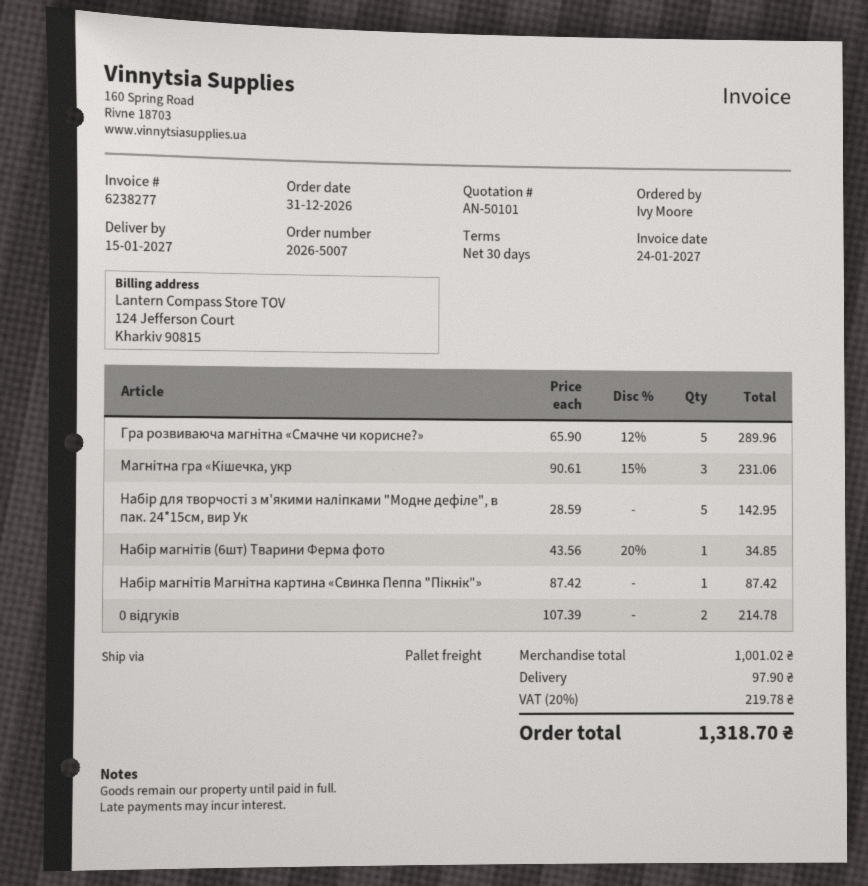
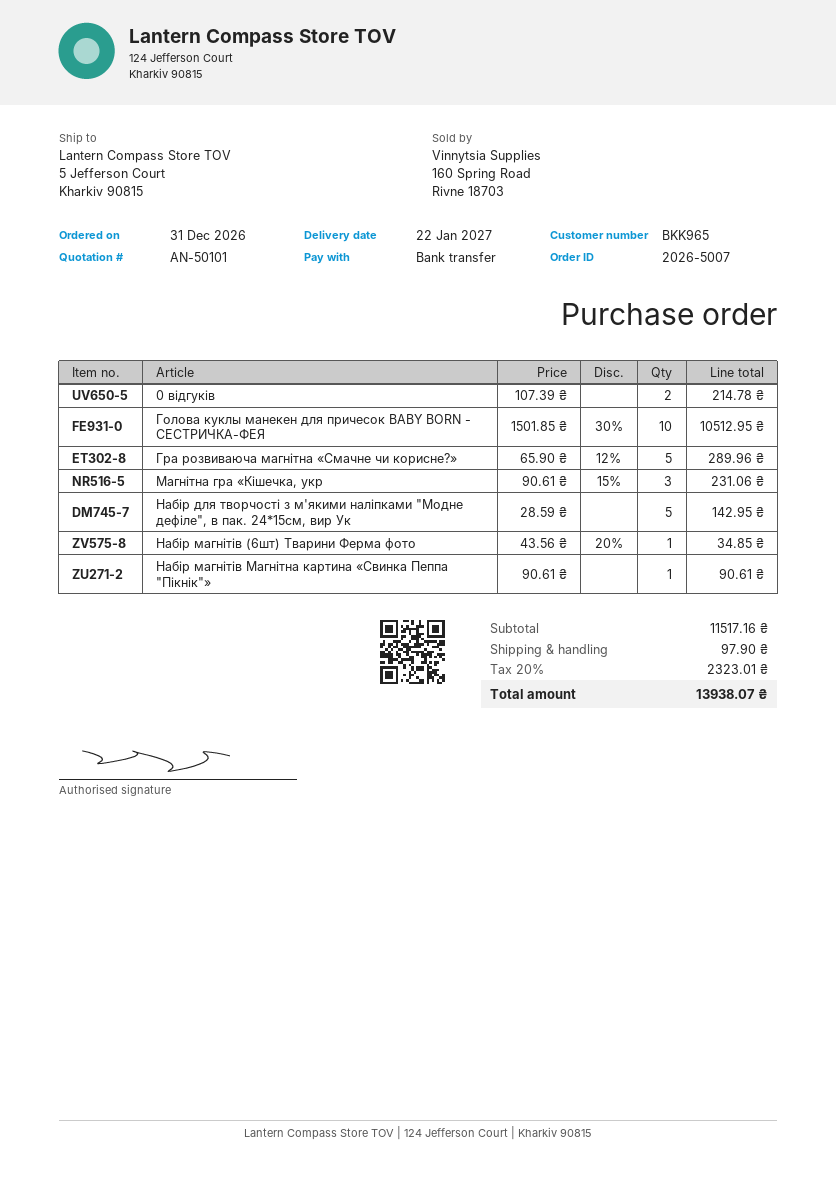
delivery date: 2027-01-15 -> 2027-01-22
Набір магнітів Магнітна картина «Свинка Пеппа "Пікнік"»: 1 x 87.42 = 87.42 -> 1 x 90.61 = 90.61
Голова куклы манекен для причесок BABY BORN - СЕСТРИЧКА-ФЕЯ: none -> 10 x 1501.85 - 30% = 10512.95
subtotal: 1001.02 -> 11517.16
tax: 20% = 219.78 -> 20% = 2323.01
total: 1318.70 -> 13938.07

